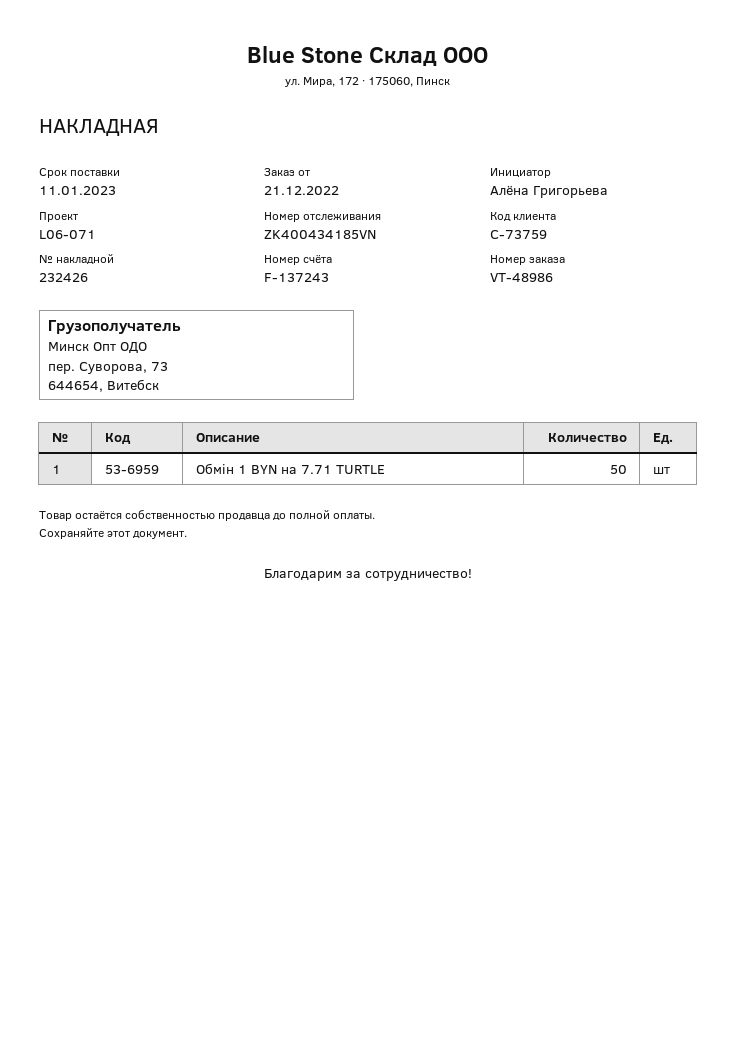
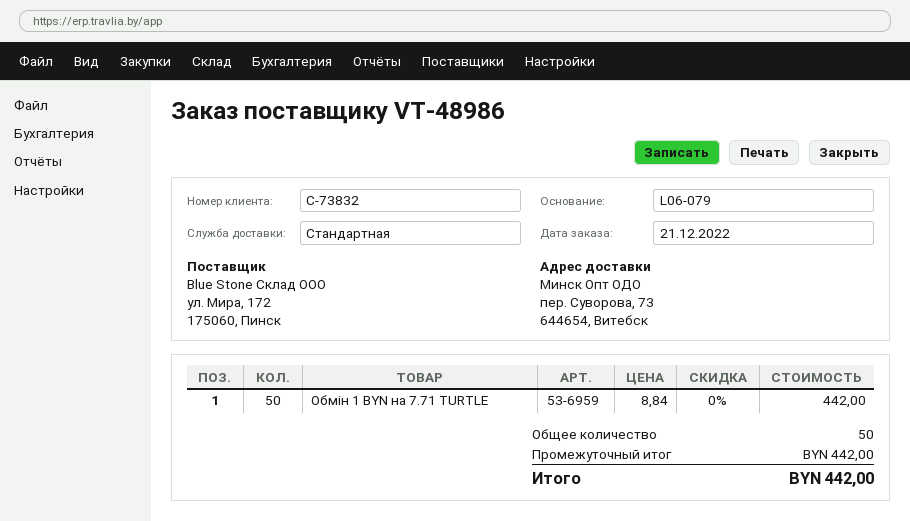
customer number: C-73759 -> C-73832
reference: L06-071 -> L06-079

